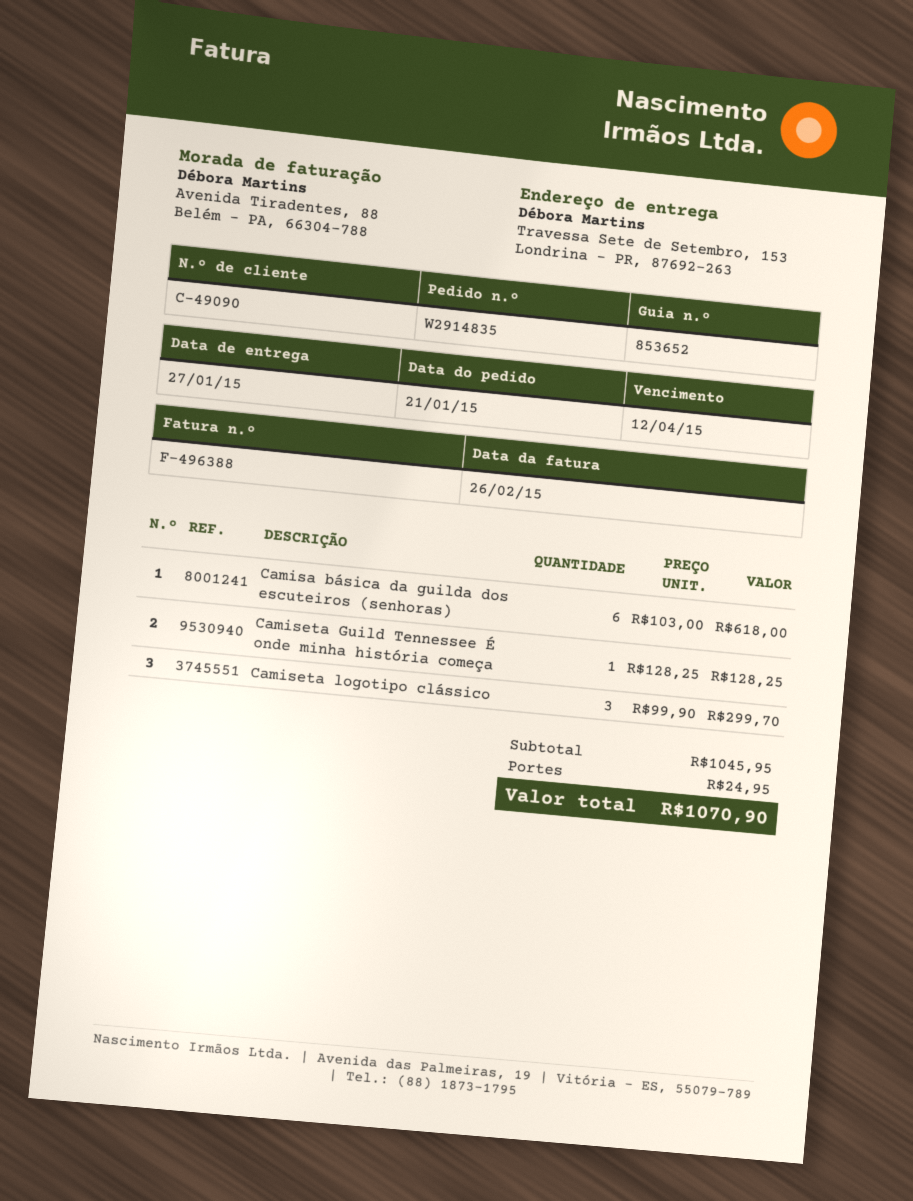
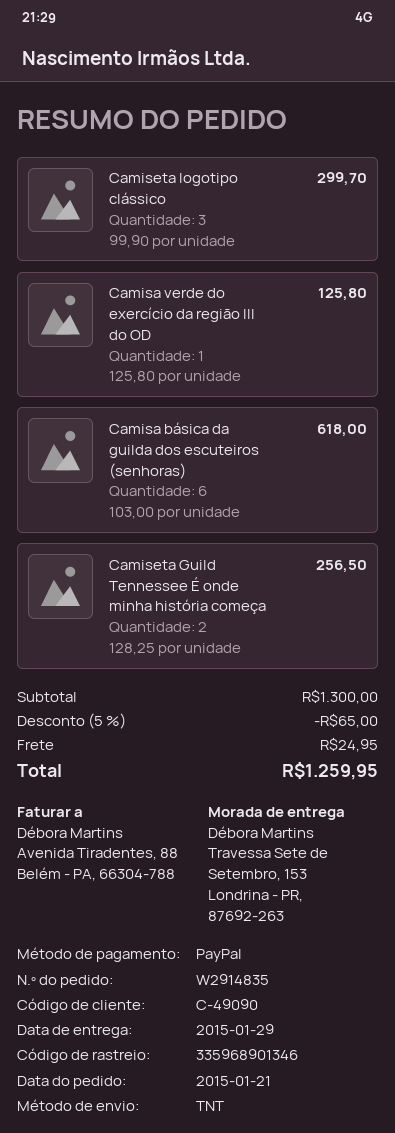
delivery date: 2015-01-27 -> 2015-01-29
Camiseta Guild Tennessee É onde minha história começa: 1 x 128.25 = 128.25 -> 2 x 128.25 = 256.50
Camisa verde do exercício da região III do OD: none -> 1 x 125.80 = 125.80
subtotal: 1045.95 -> 1300.00
discount: none -> 5% = 65.00
total: 1070.90 -> 1259.95

